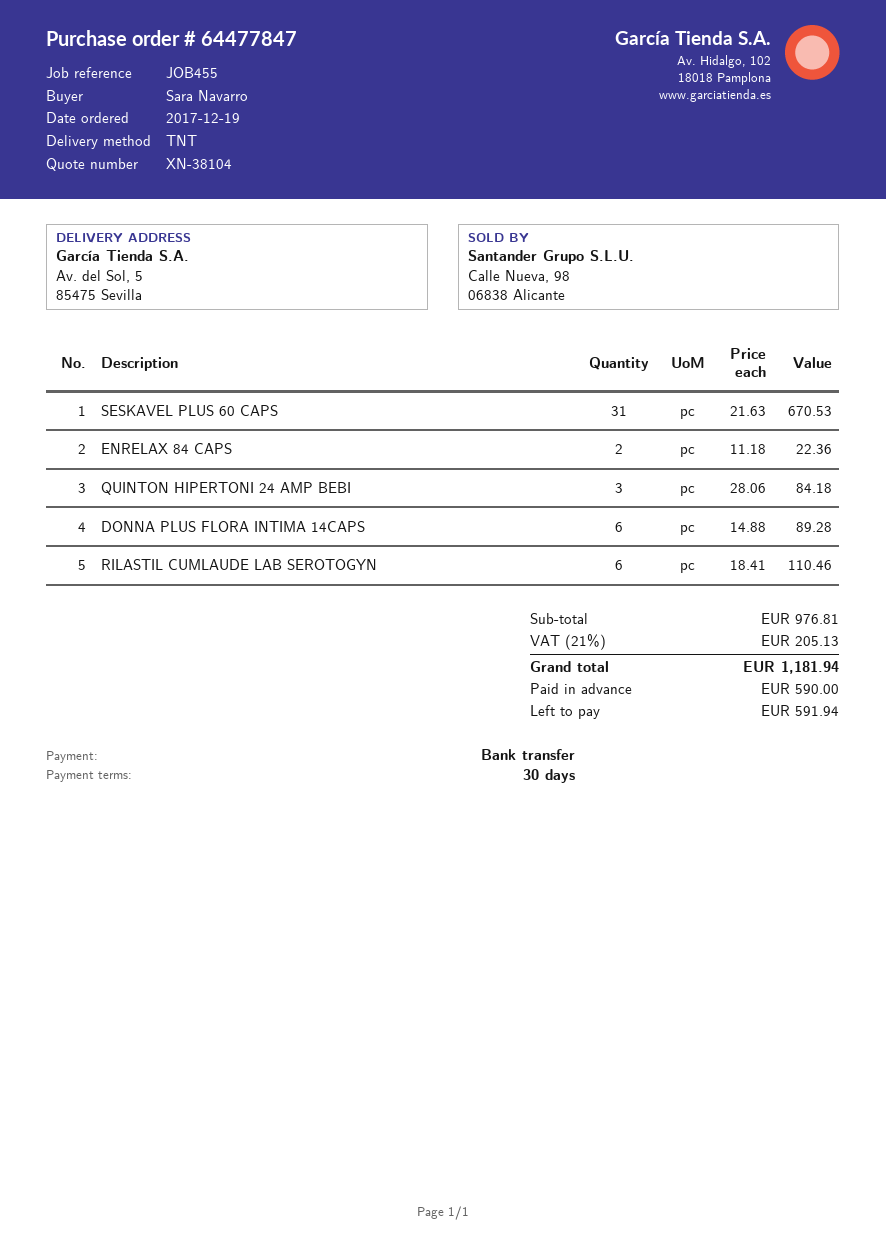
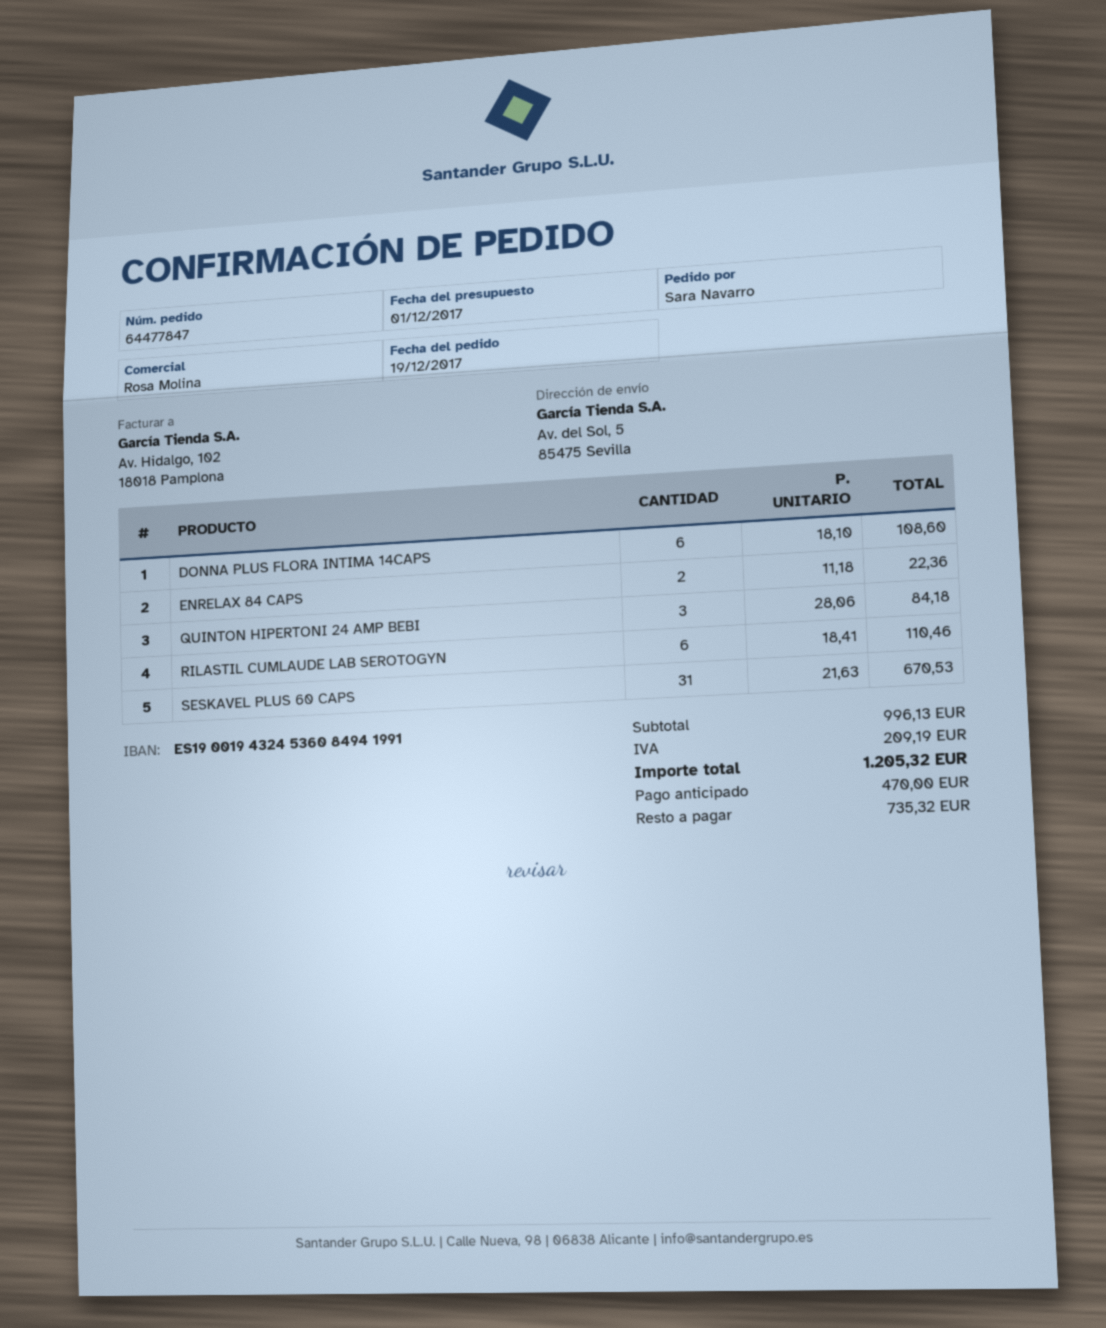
DONNA PLUS FLORA INTIMA 14CAPS: 6 x 14.88 = 89.28 -> 6 x 18.10 = 108.60
subtotal: 976.81 -> 996.13
tax: 205.13 -> 209.19
total: 1181.94 -> 1205.32
deposit: 590.00 -> 470.00
balance: 591.94 -> 735.32

